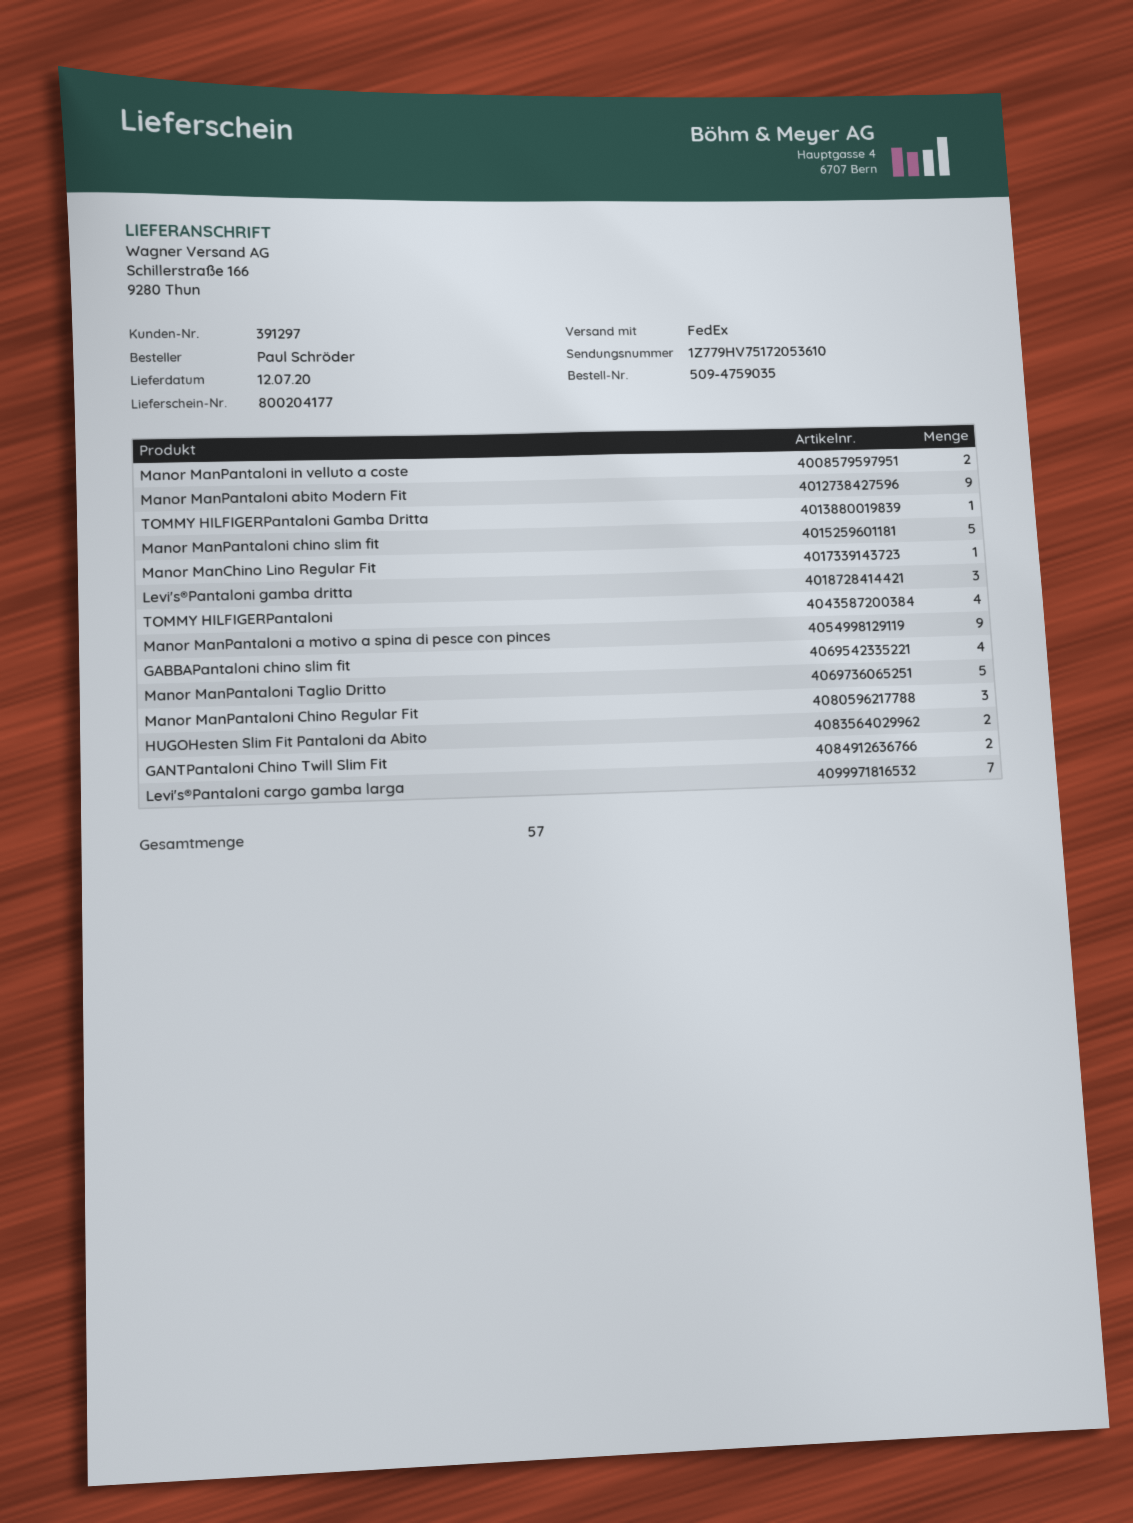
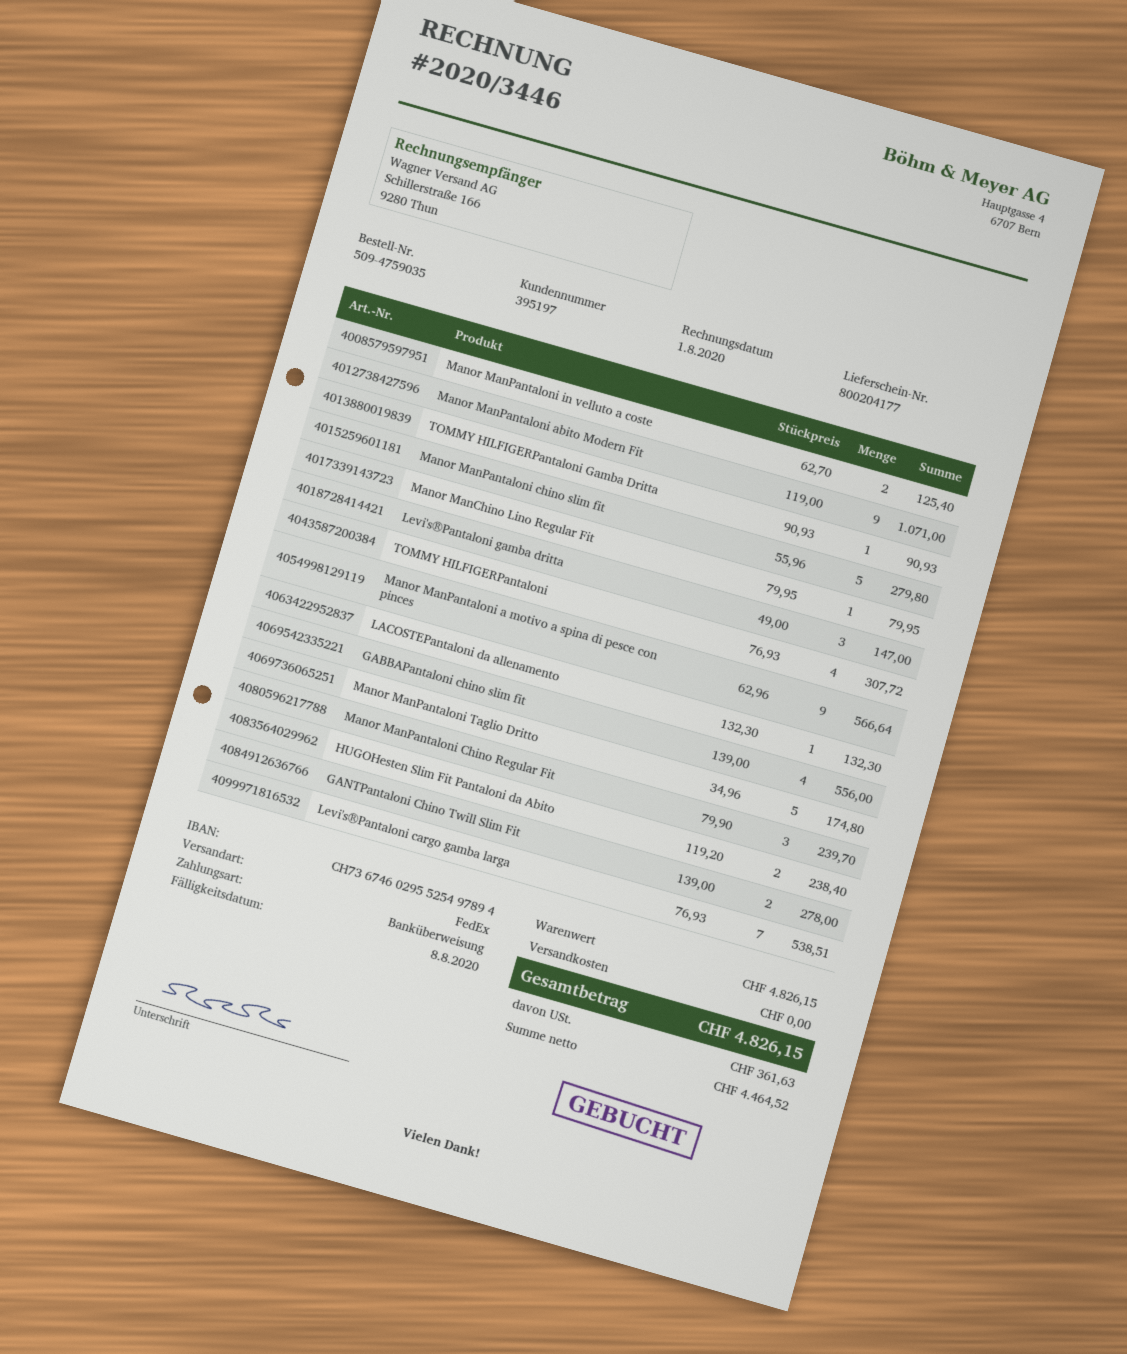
customer number: 391297 -> 395197
LACOSTEPantaloni da allenamento: none -> 1

